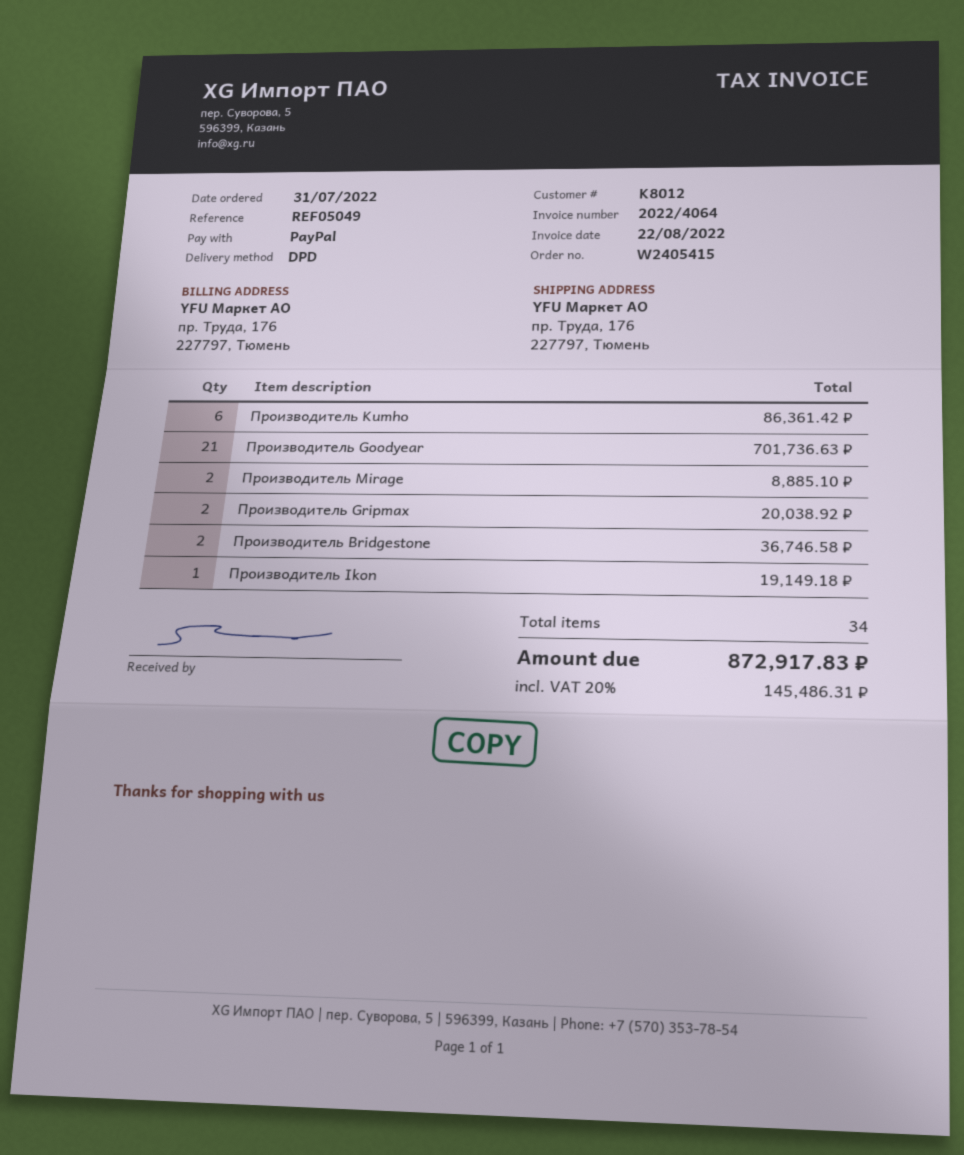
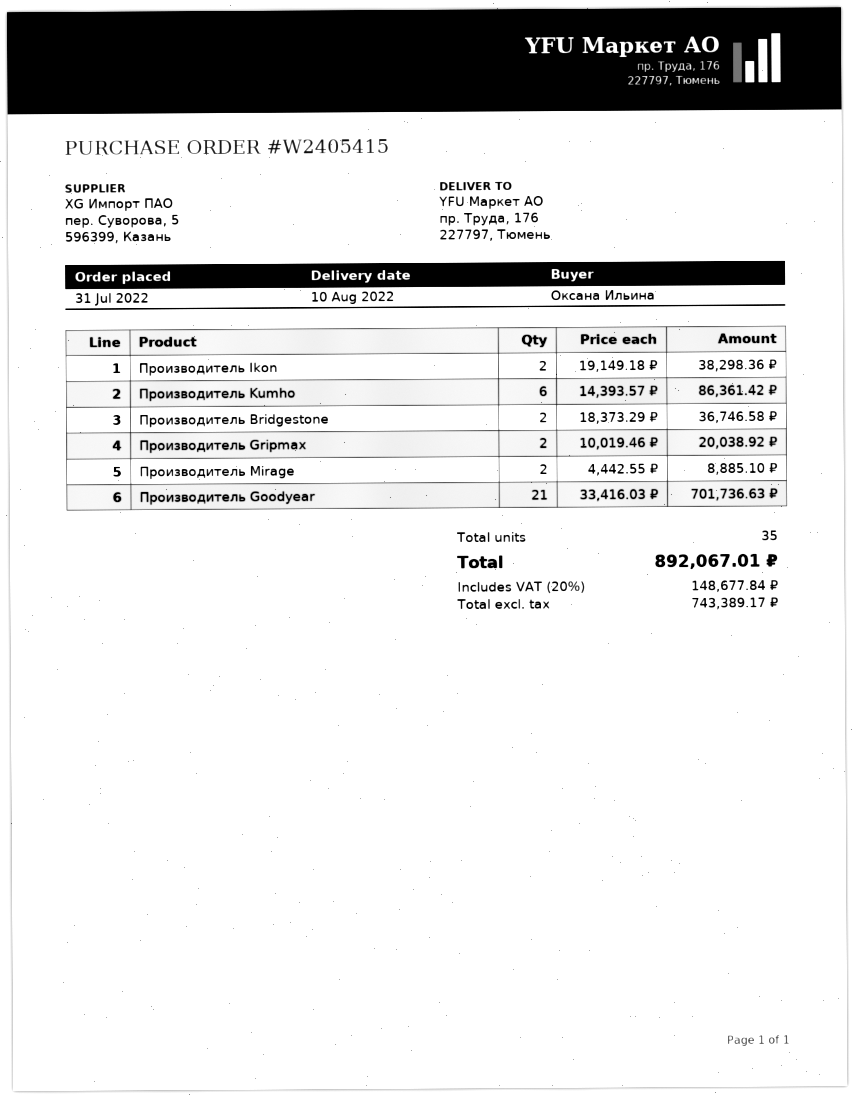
Производитель Ikon: 1 for 19149.18 -> 2 for 38298.36
total quantity: 34 -> 35
tax: 20% = 145486.31 -> 20% = 148677.84
total: 872917.83 -> 892067.01

